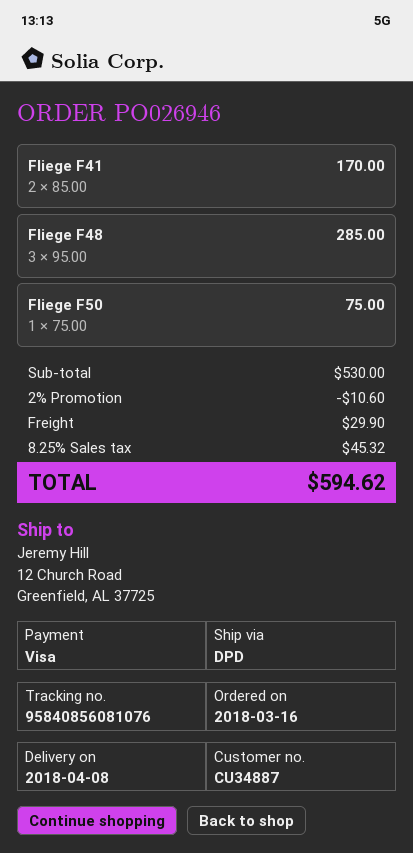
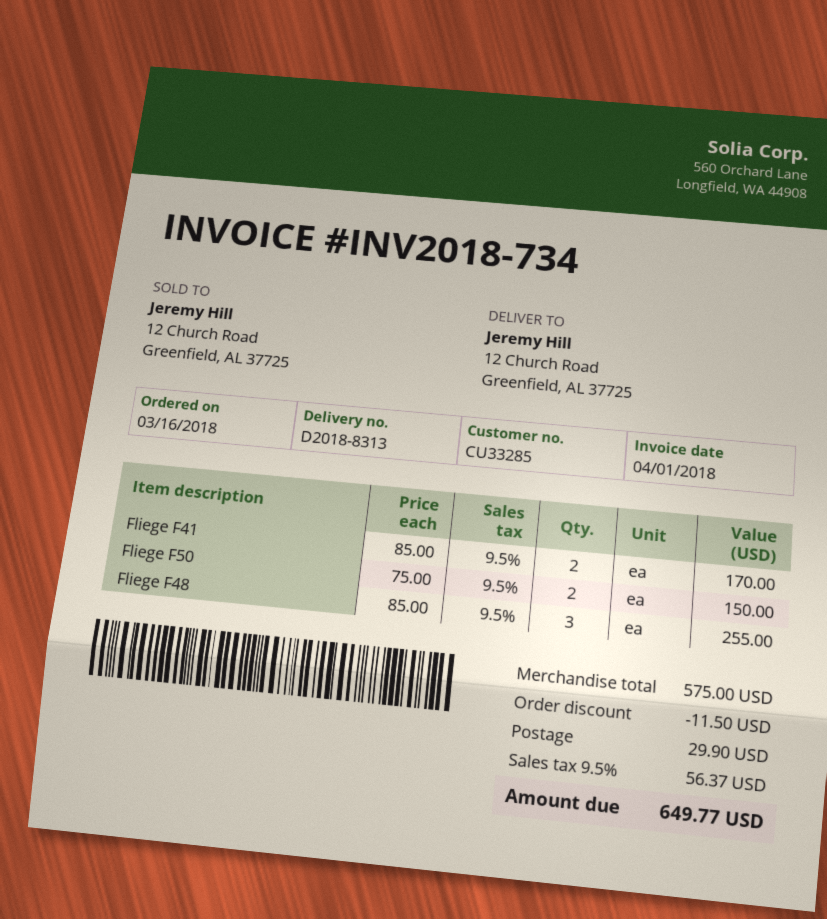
customer number: CU34887 -> CU33285
Fliege F48: 3 x 95.00 = 285.00 -> 3 x 85.00 = 255.00
Fliege F50: 1 x 75.00 = 75.00 -> 2 x 75.00 = 150.00
subtotal: 530.00 -> 575.00
discount: 10.60 -> 11.50
tax: 8.25% = 45.32 -> 9.5% = 56.37
total: 594.62 -> 649.77

